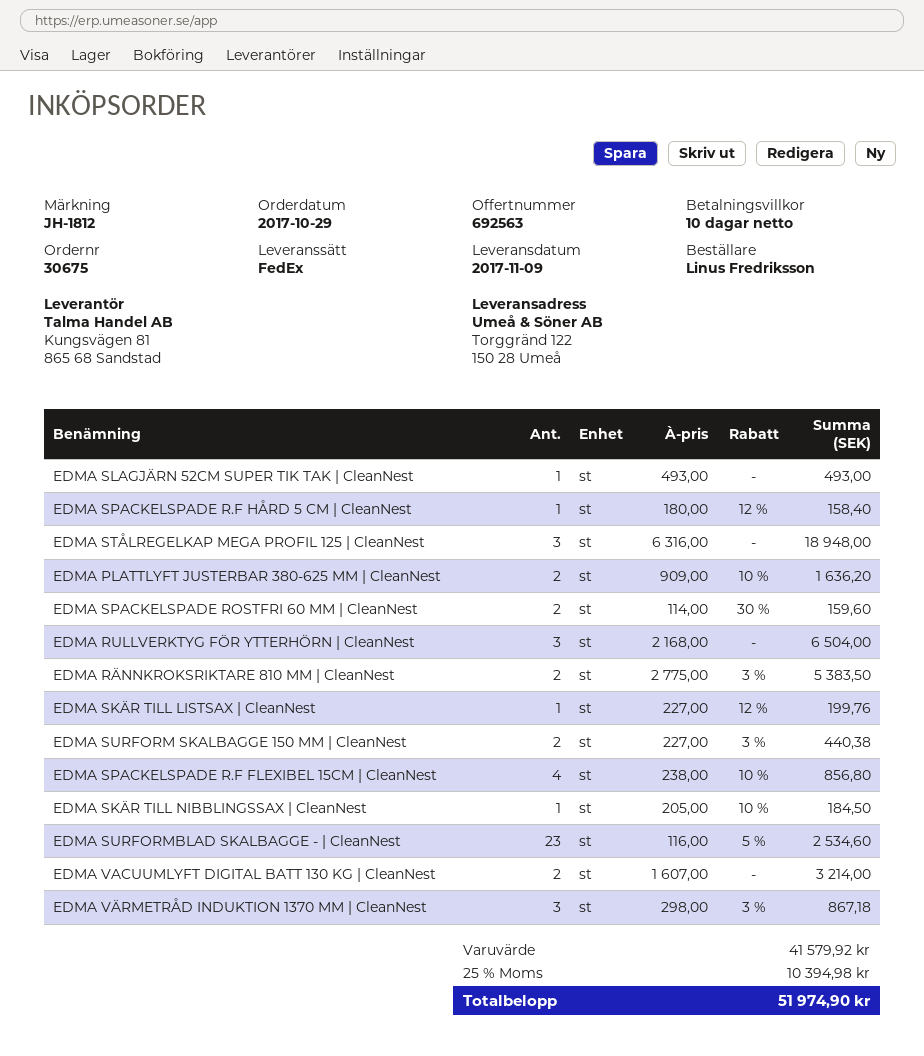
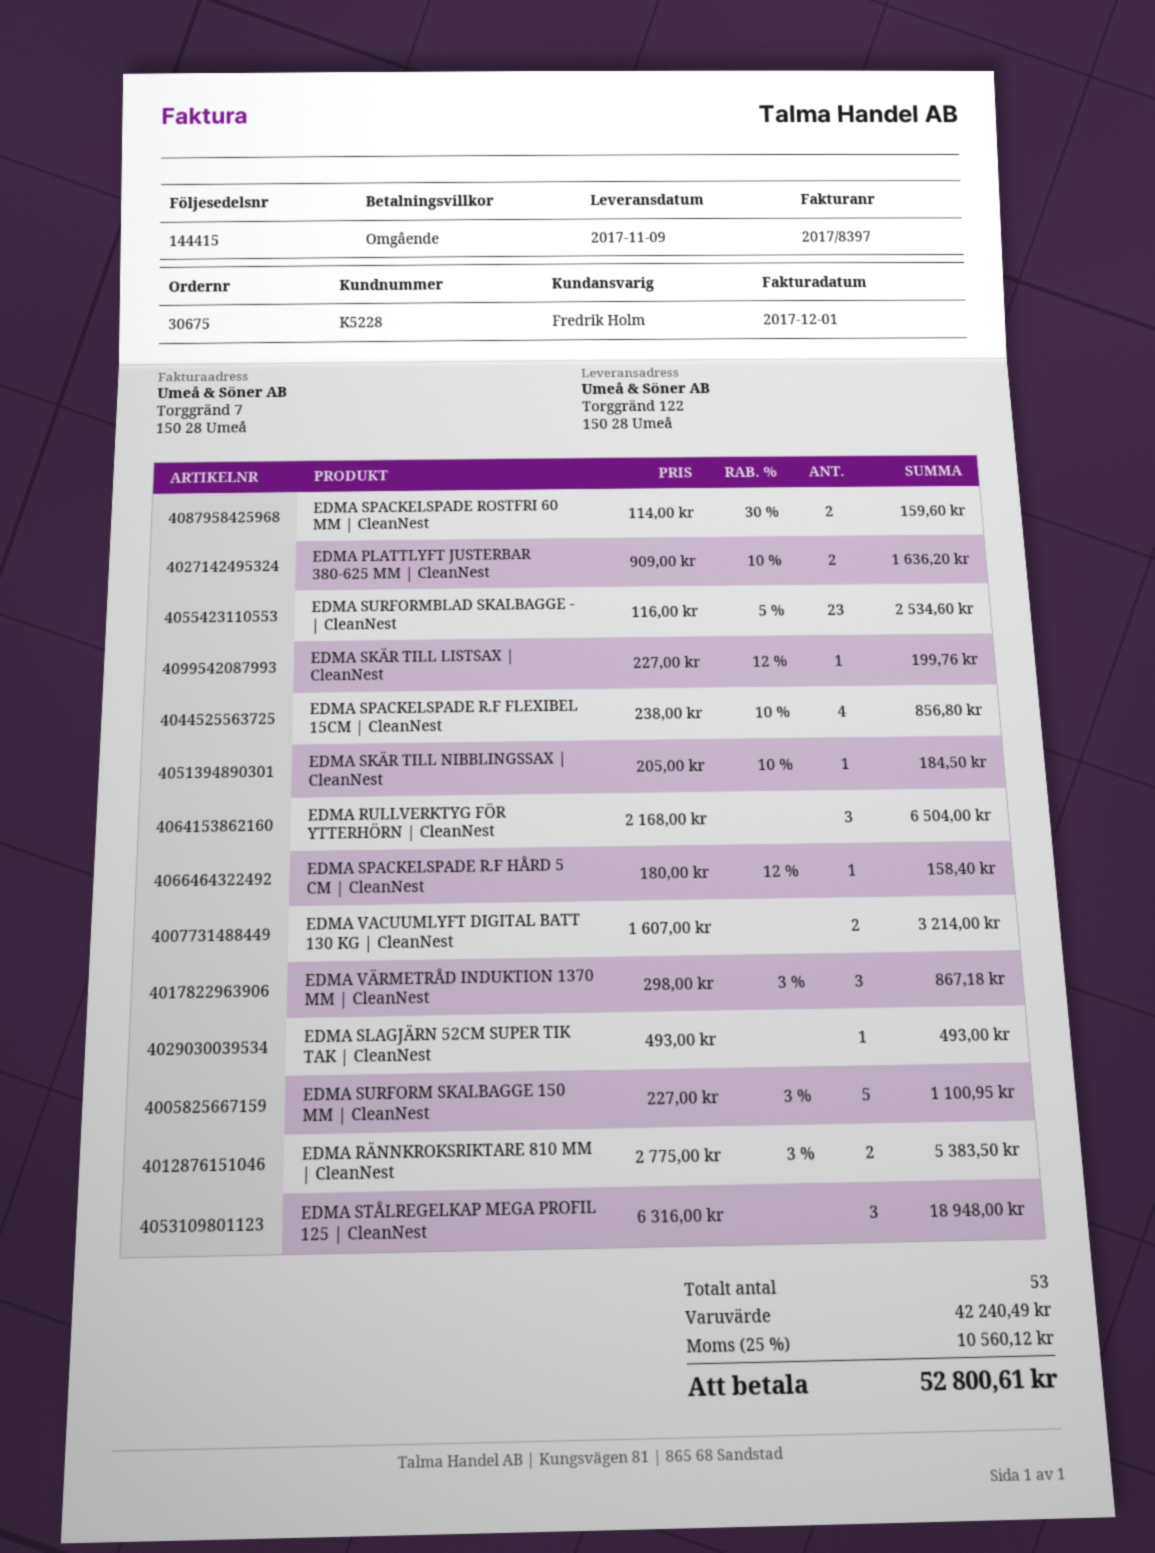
payment terms: 10 days -> on receipt
EDMA SURFORM SKALBAGGE 150 MM | CleanNest: 2 x 227.00 - 3% = 440.38 -> 5 x 227.00 - 3% = 1100.95
subtotal: 41579.92 -> 42240.49
tax: 25% = 10394.98 -> 25% = 10560.12
total: 51974.90 -> 52800.61

